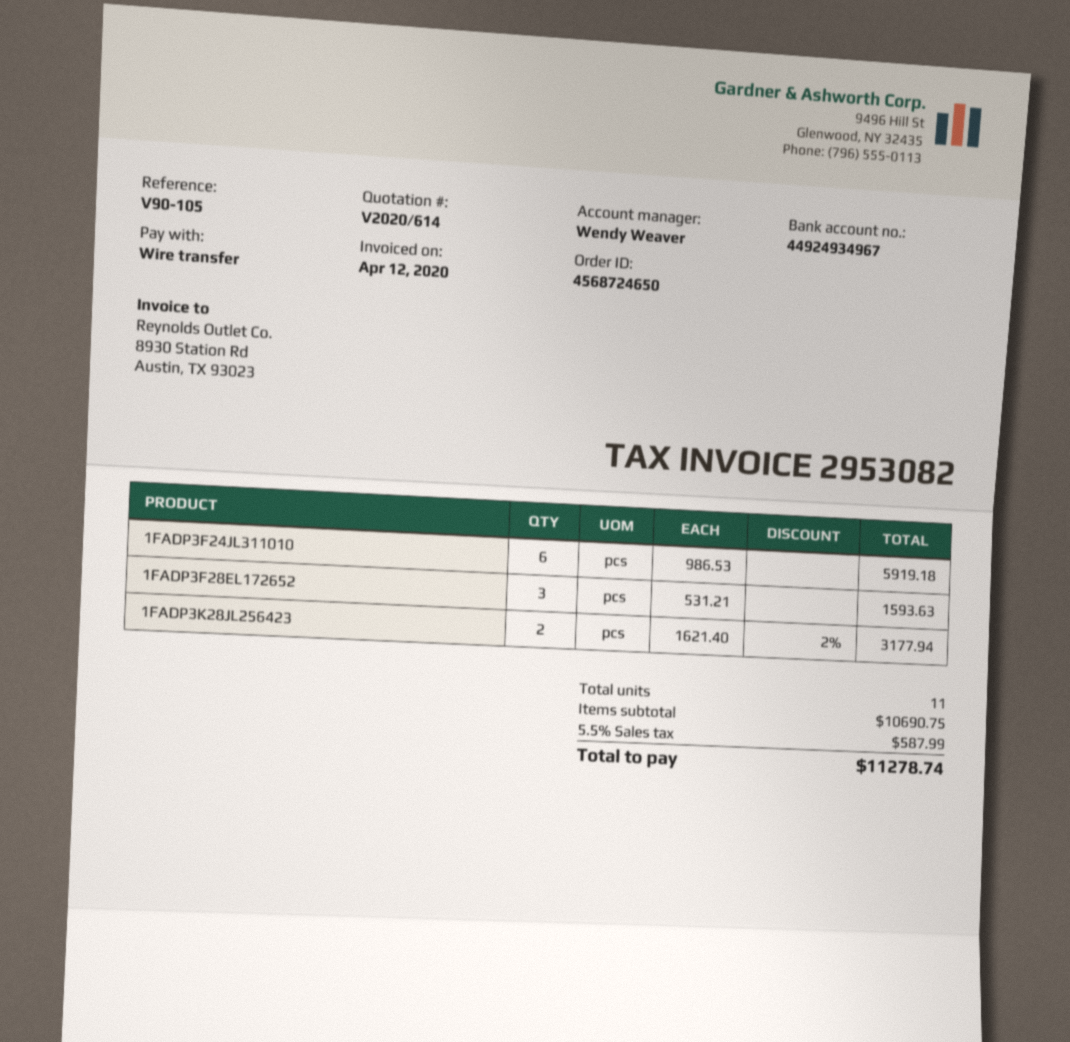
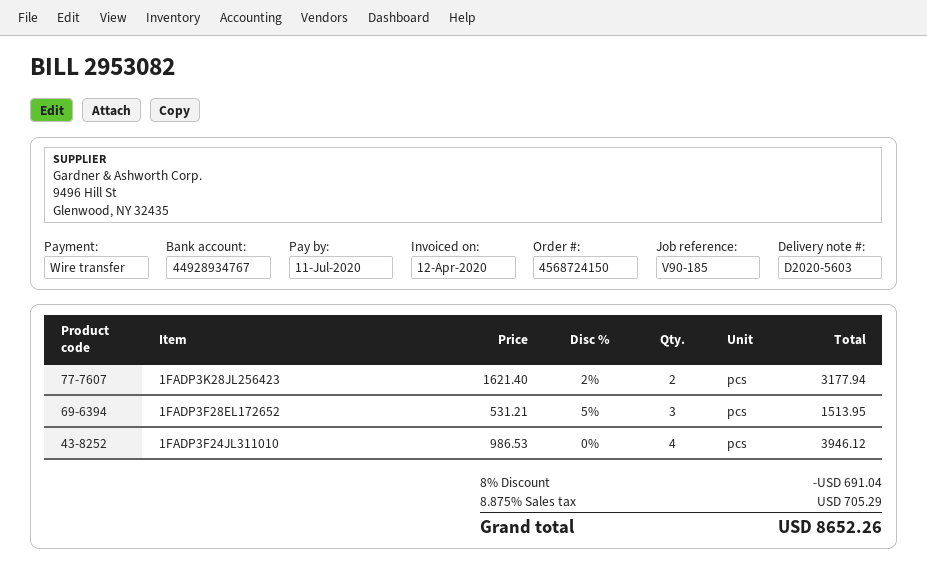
order number: 4568724650 -> 4568724150
reference: V90-105 -> V90-185
bank account: 44924934967 -> 44928934767
1FADP3F24JL311010: 6 x 986.53 = 5919.18 -> 4 x 986.53 = 3946.12
1FADP3F28EL172652: 3 x 531.21 = 1593.63 -> 3 x 531.21 - 5% = 1513.95
discount: none -> 8% = 691.04
tax: 5.5% = 587.99 -> 8.875% = 705.29
total: 11278.74 -> 8652.26

